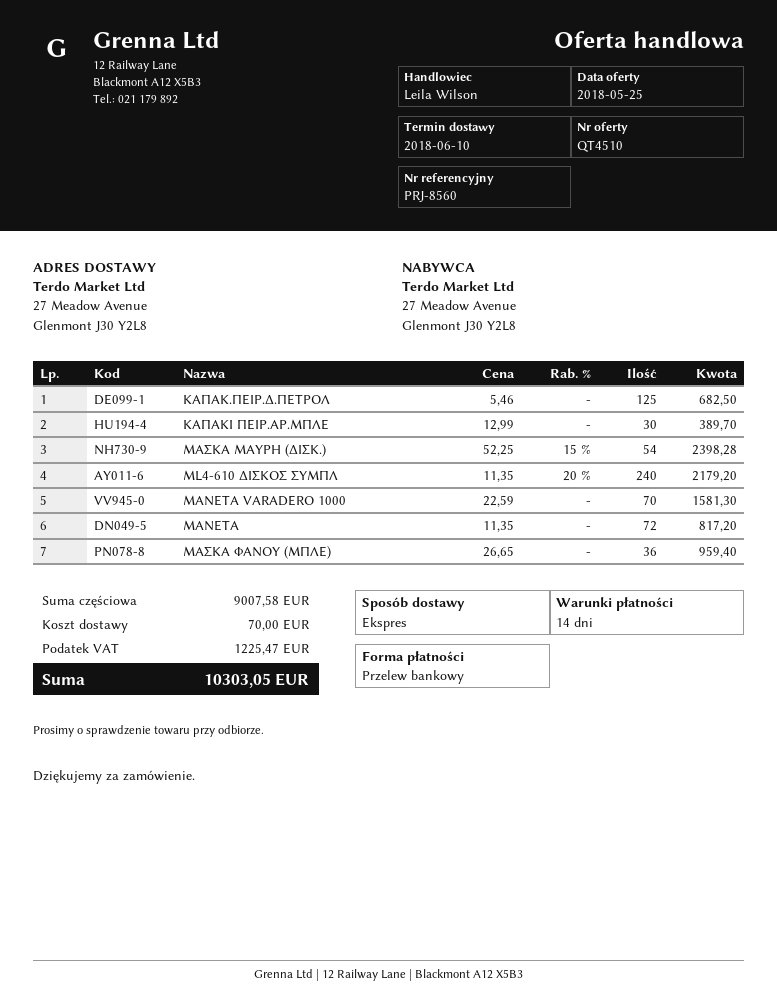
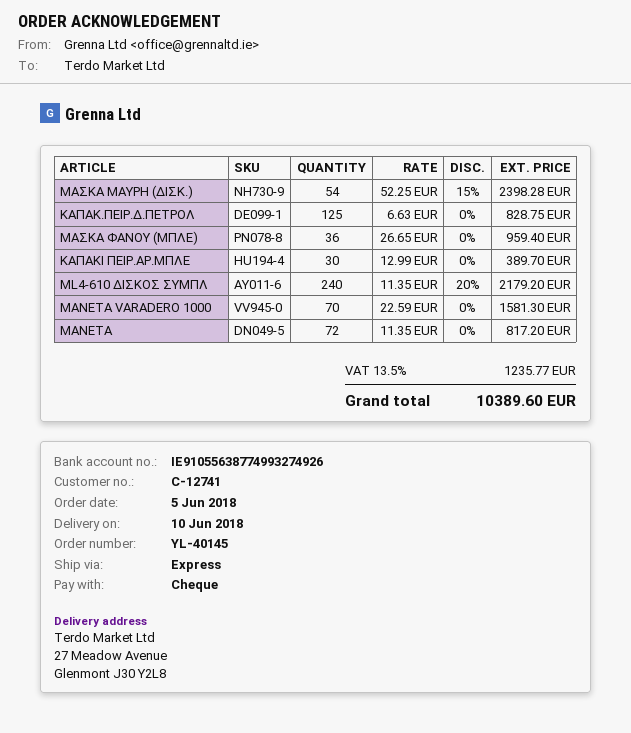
payment method: bank transfer -> cheque
KΑΠΑΚ.ΠΕΙΡ.Δ.ΠΕΤΡΟΛ: 125 x 5.46 = 682.50 -> 125 x 6.63 = 828.75
shipping: 70.00 -> none
tax: 1225.47 -> 1235.77
total: 10303.05 -> 10389.60

